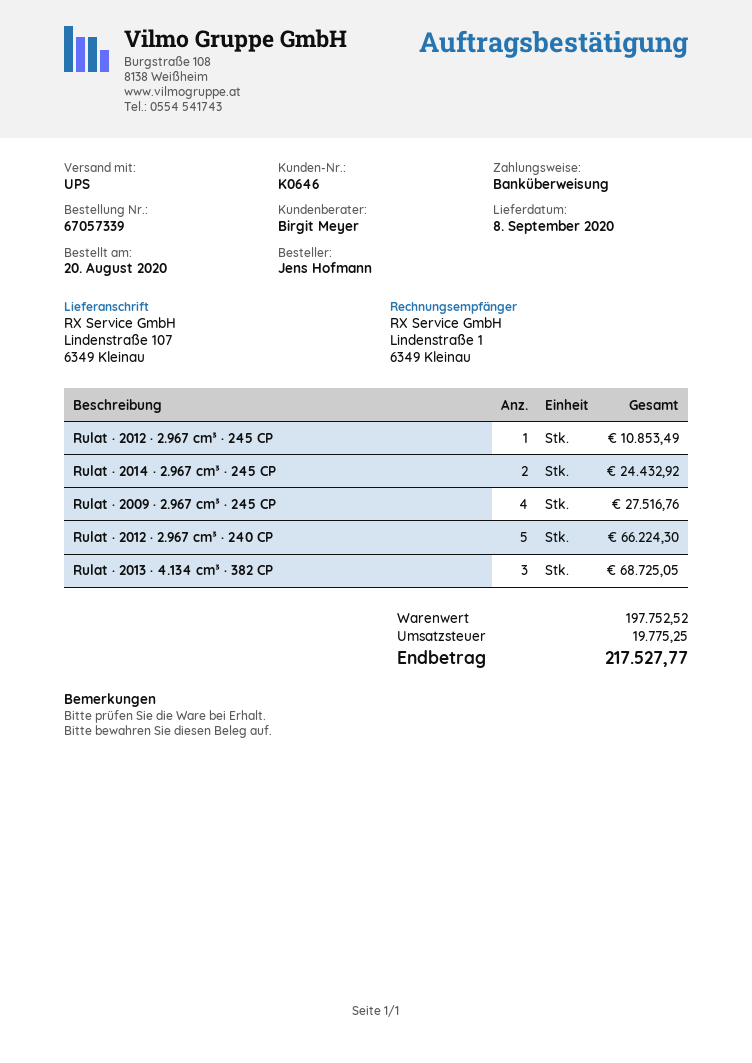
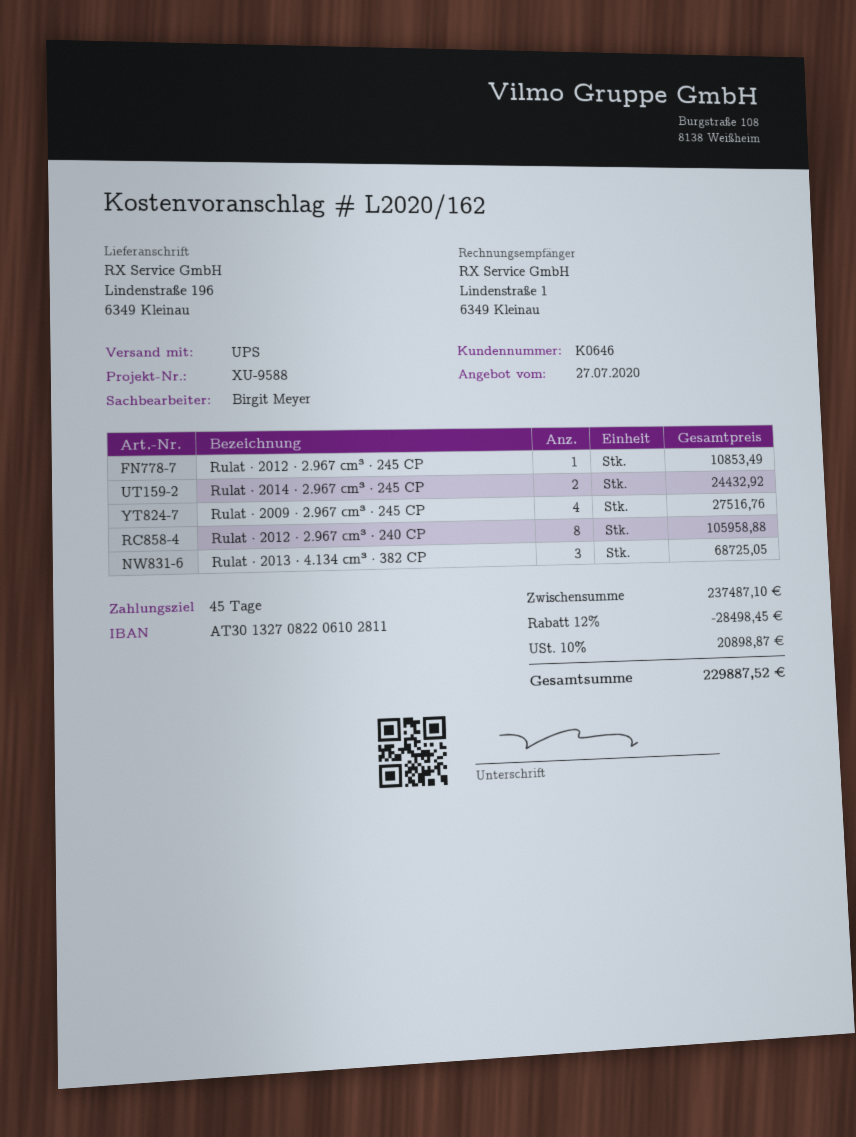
ship to: Lindenstraße 107, 6349 Kleinau -> Lindenstraße 196, 6349 Kleinau
Rulat · 2012 · 2.967 cm³ · 240 CP: 5 for 66224.30 -> 8 for 105958.88
subtotal: 197752.52 -> 237487.10
discount: none -> 12% = 28498.45
tax: 19775.25 -> 20898.87
total: 217527.77 -> 229887.52

